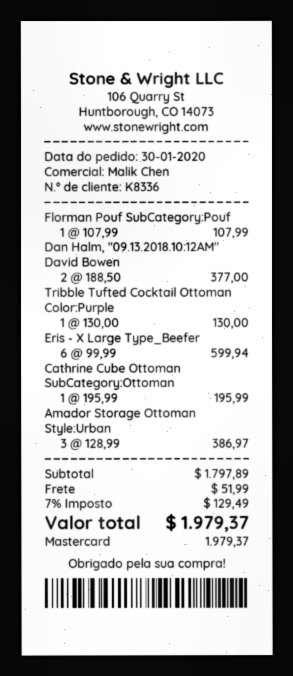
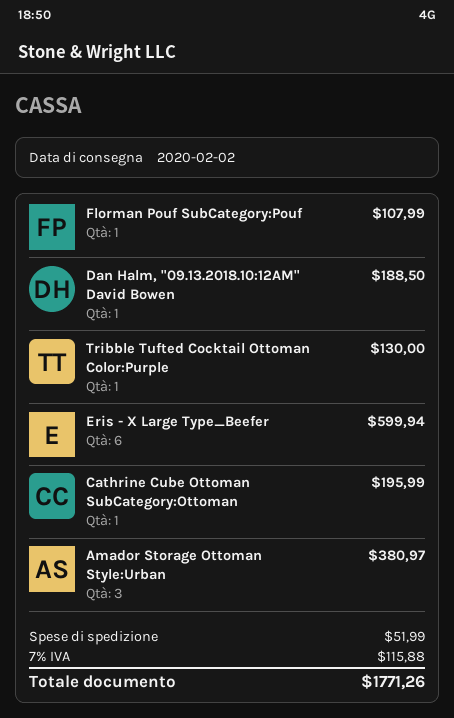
Dan Halm, "09.13.2018.10:12AM" David Bowen: 2 for 377.00 -> 1 for 188.50
Amador Storage Ottoman Style:Urban: 3 for 386.97 -> 3 for 380.97
tax: 7% = 129.49 -> 7% = 115.88
total: 1979.37 -> 1771.26

